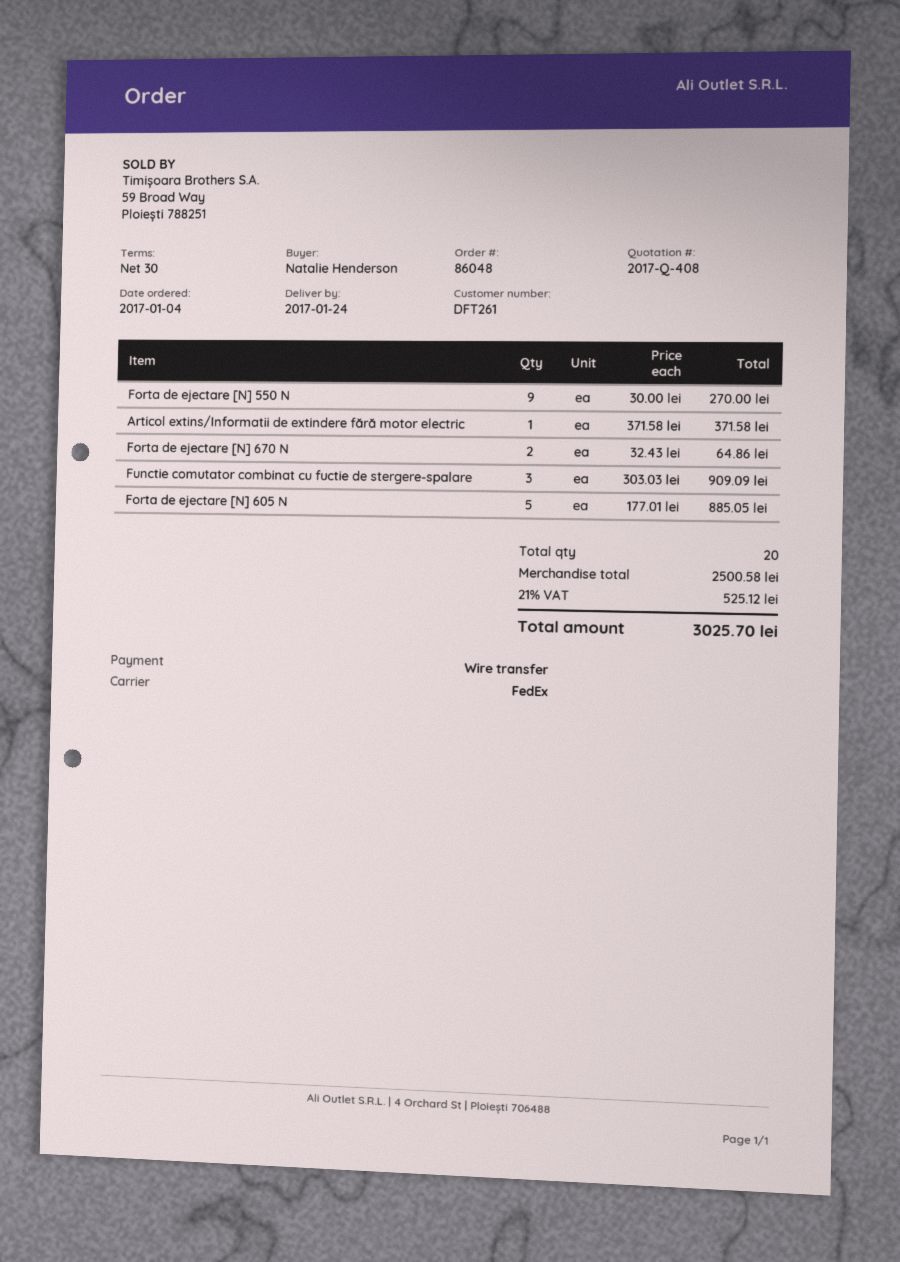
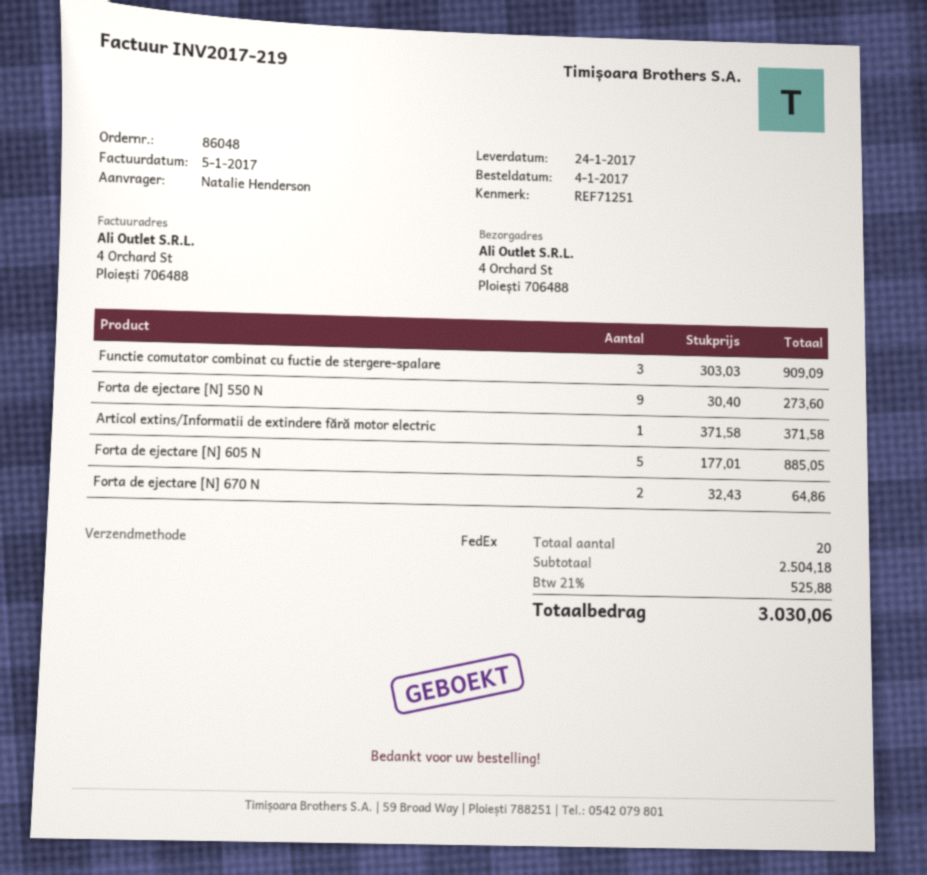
Forta de ejectare [N] 550 N: 9 x 30.00 = 270.00 -> 9 x 30.40 = 273.60
subtotal: 2500.58 -> 2504.18
tax: 21% = 525.12 -> 21% = 525.88
total: 3025.70 -> 3030.06

